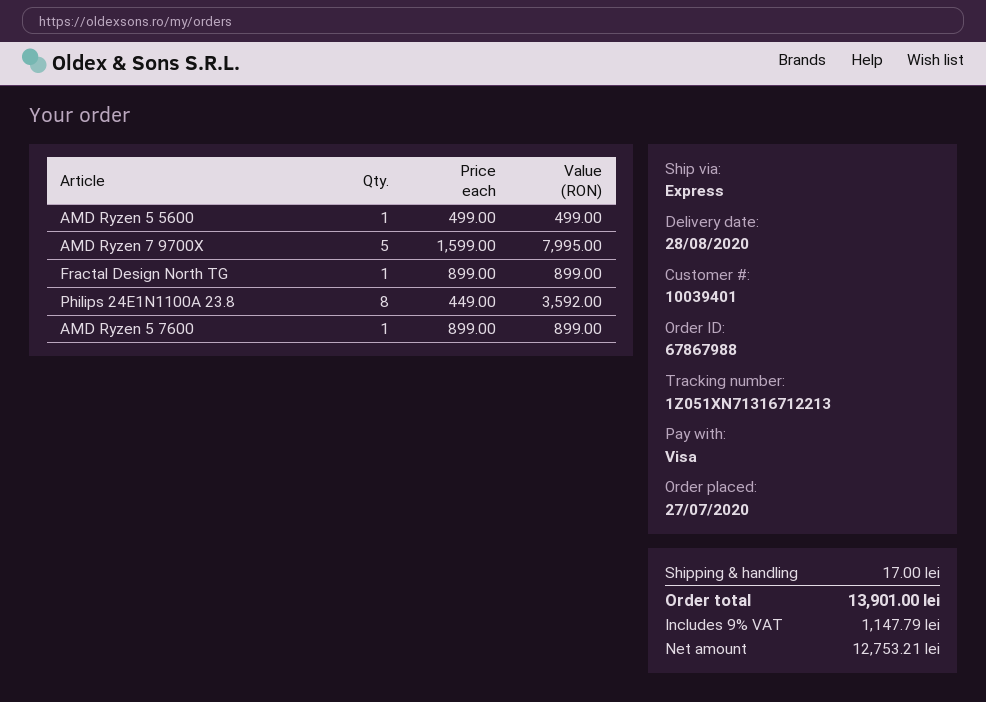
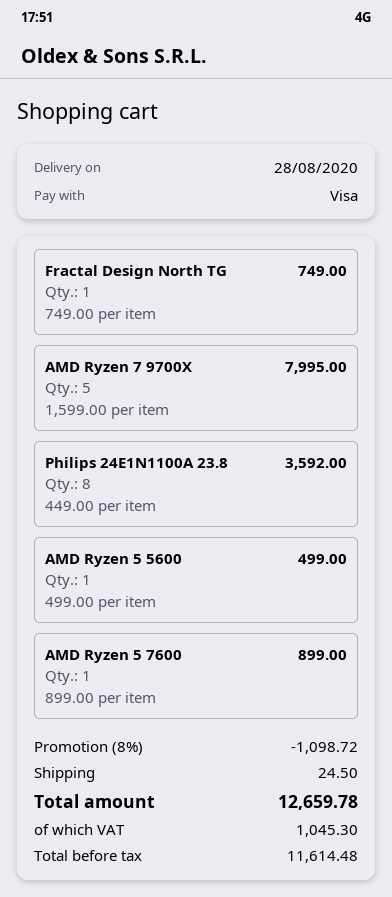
Fractal Design North TG: 1 x 899.00 = 899.00 -> 1 x 749.00 = 749.00
discount: none -> 8% = 1098.72
shipping: 17.00 -> 24.50
net: 12753.21 -> 11614.48
tax: 1147.79 -> 1045.30
total: 13901.00 -> 12659.78

